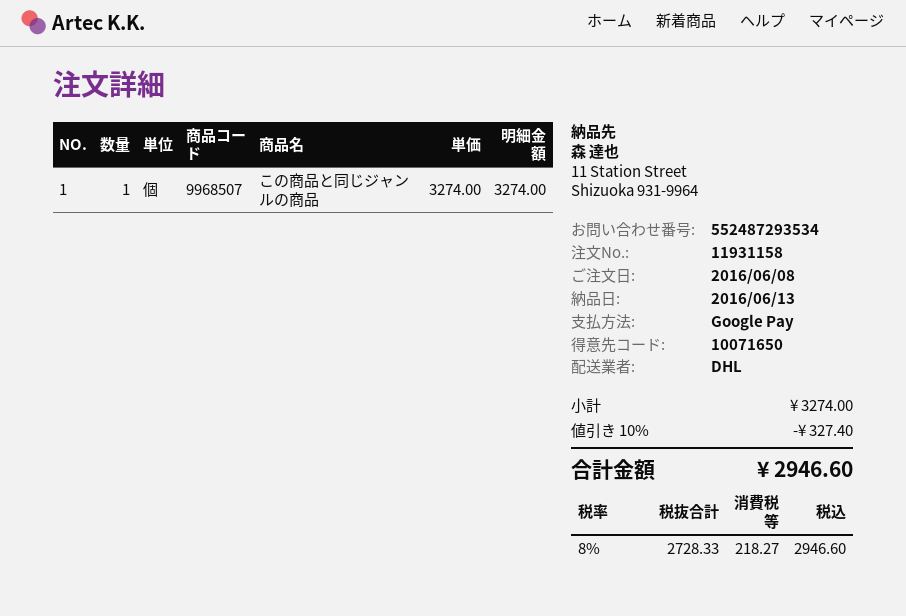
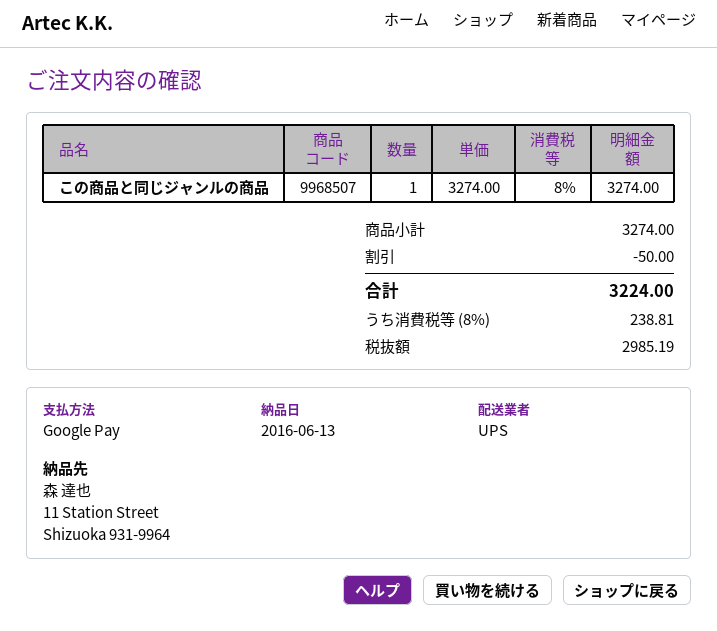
shipping method: DHL -> UPS
discount: 327.40 -> 50.00
net: 2728.33 -> 2985.19
tax: 8% = 218.27 -> 8% = 238.81
total: 2946.60 -> 3224.00

